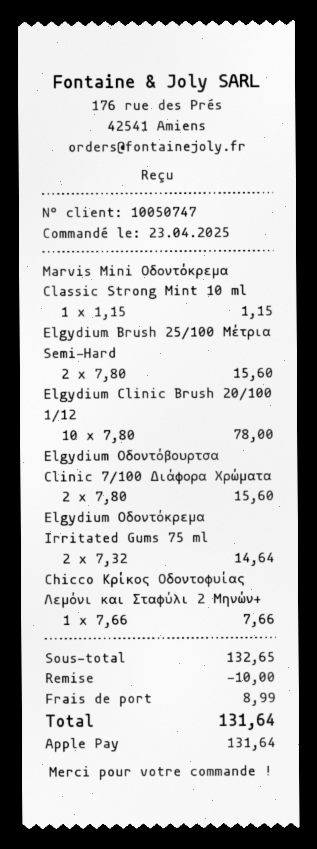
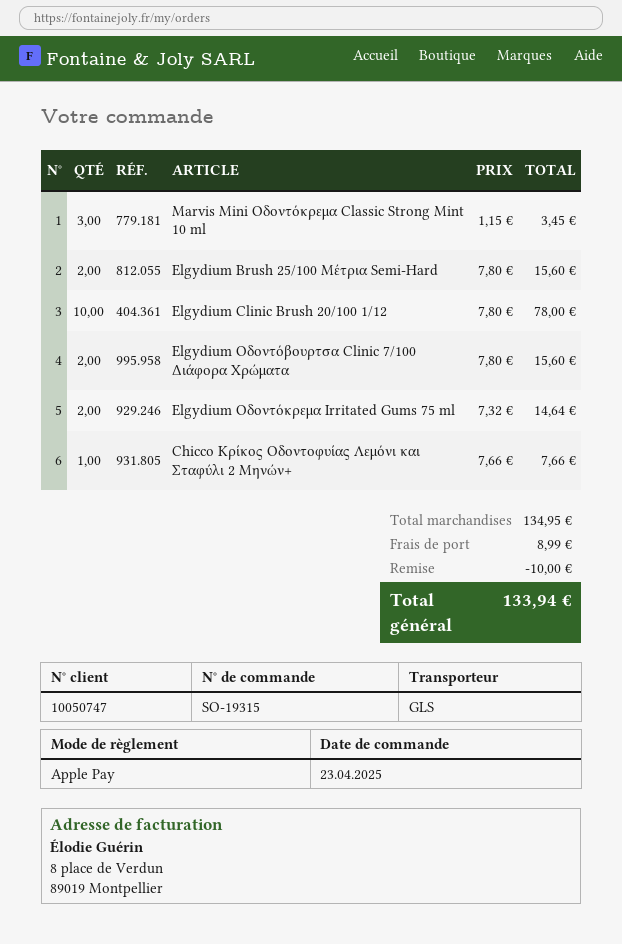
Marvis Mini Οδοντόκρεμα Classic Strong Mint 10 ml: 1 x 1.15 = 1.15 -> 3 x 1.15 = 3.45
subtotal: 132.65 -> 134.95
total: 131.64 -> 133.94

